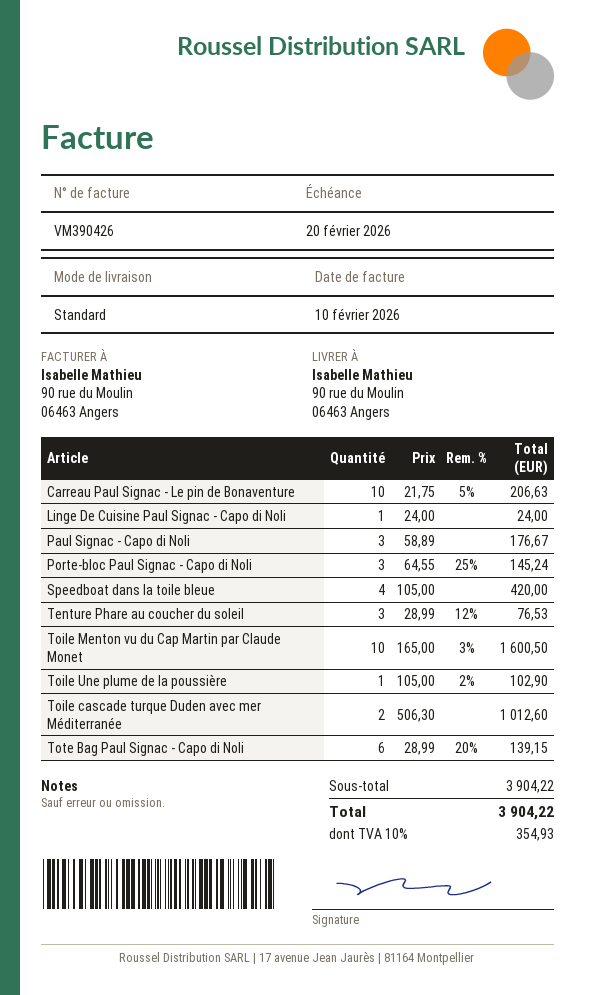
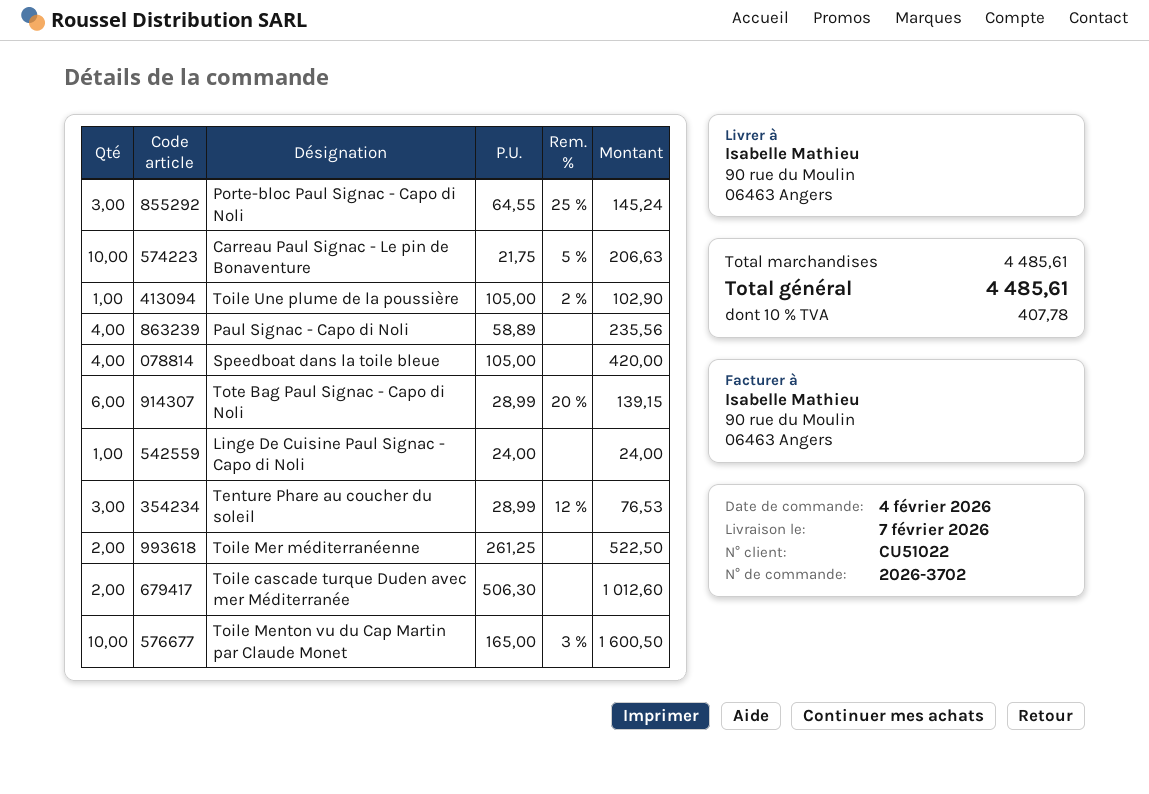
Paul Signac - Capo di Noli: 3 x 58.89 = 176.67 -> 4 x 58.89 = 235.56
Toile Mer méditerranéenne: none -> 2 x 261.25 = 522.50
subtotal: 3904.22 -> 4485.61
tax: 10% = 354.93 -> 10% = 407.78
total: 3904.22 -> 4485.61

